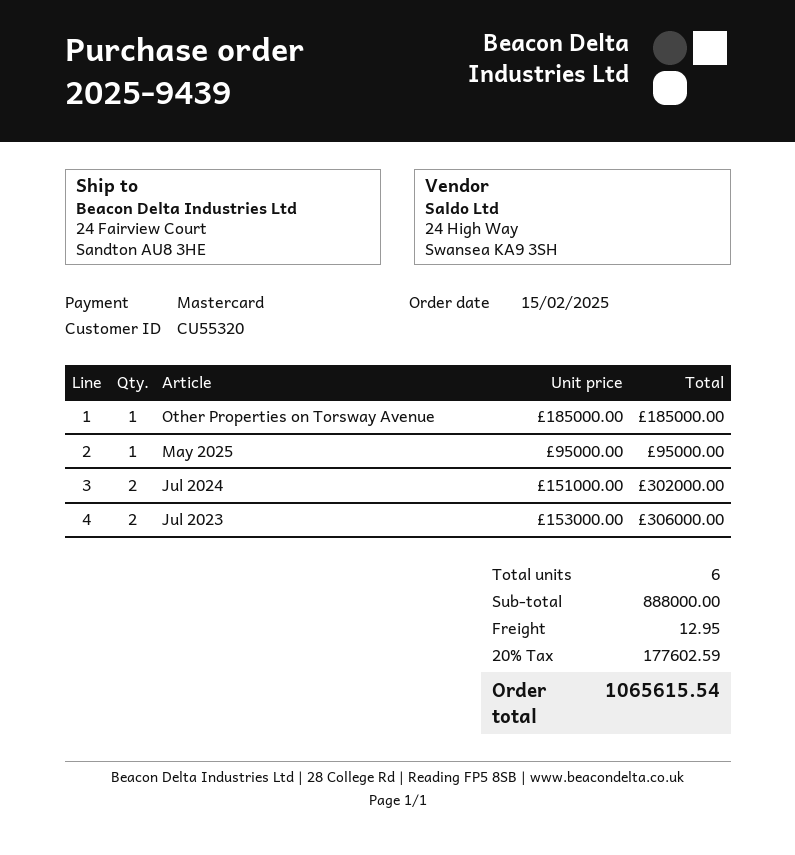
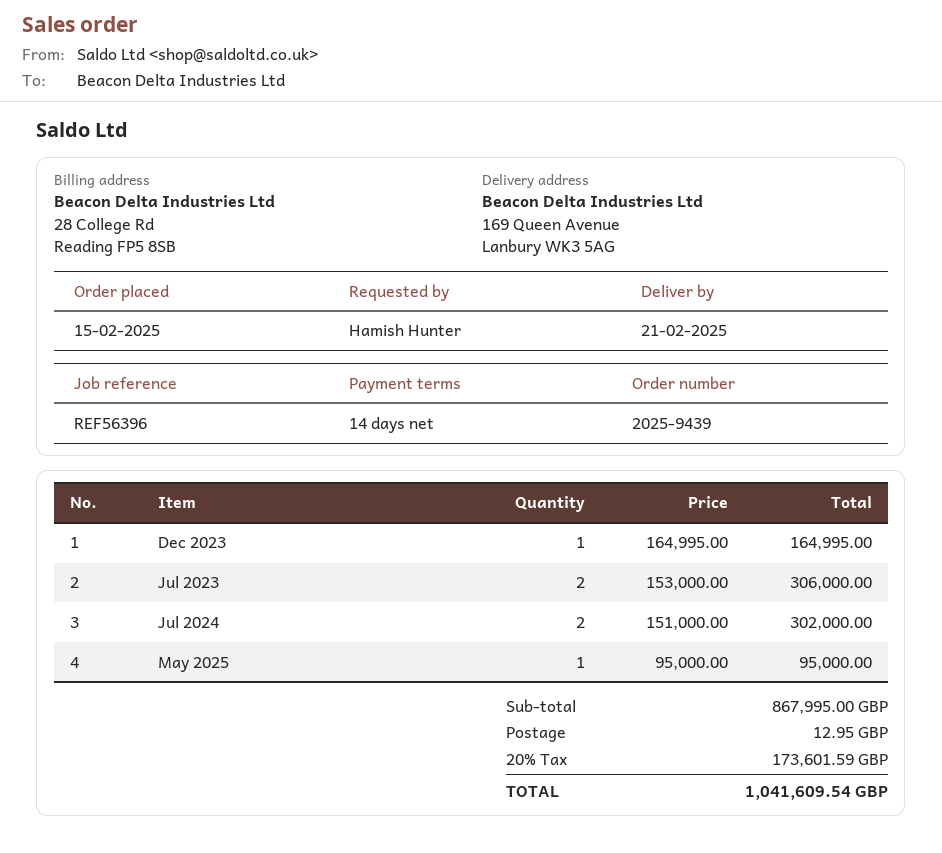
ship to: 24 Fairview Court, Sandton AU8 3HE -> 169 Queen Avenue, Lanbury WK3 5AG
Other Properties on Torsway Avenue: 1 x 185000.00 = 185000.00 -> none
Dec 2023: none -> 1 x 164995.00 = 164995.00
subtotal: 888000.00 -> 867995.00
tax: 20% = 177602.59 -> 20% = 173601.59
total: 1065615.54 -> 1041609.54

